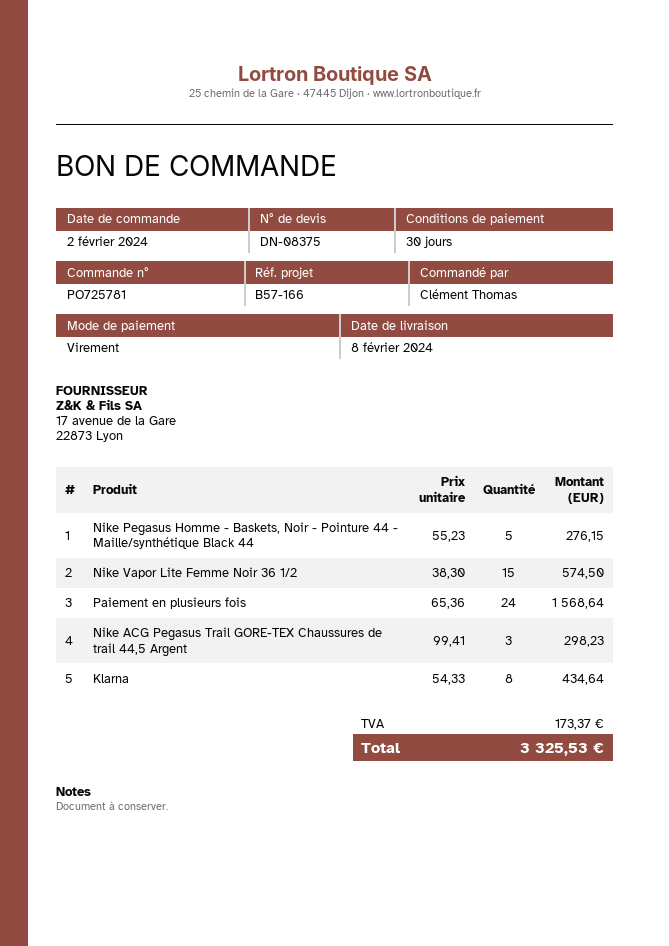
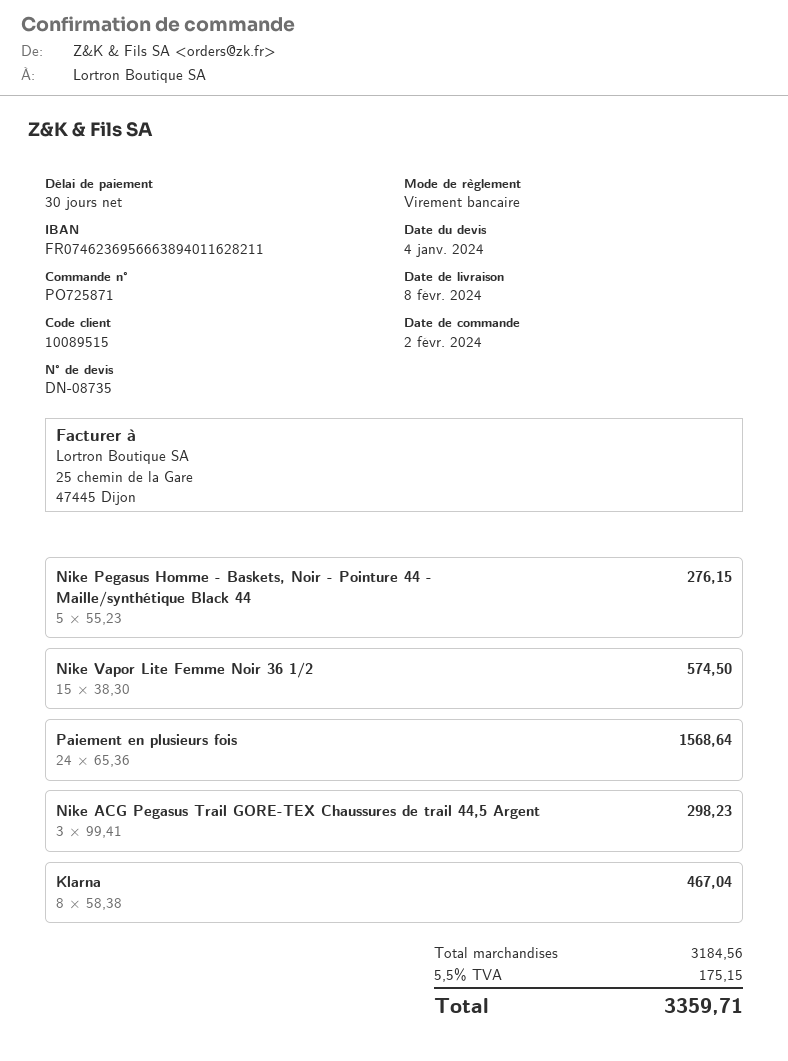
quote number: DN-08375 -> DN-08735
order number: PO725781 -> PO725871
Klarna: 8 x 54.33 = 434.64 -> 8 x 58.38 = 467.04
tax: 173.37 -> 175.15
total: 3325.53 -> 3359.71

